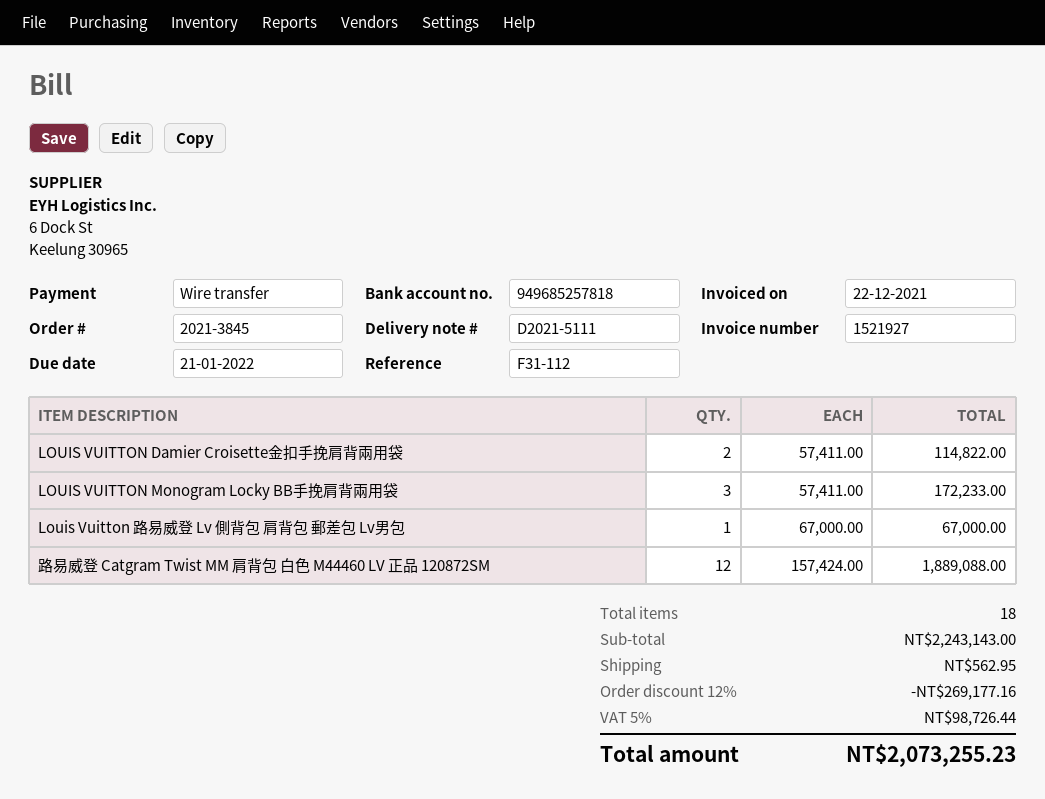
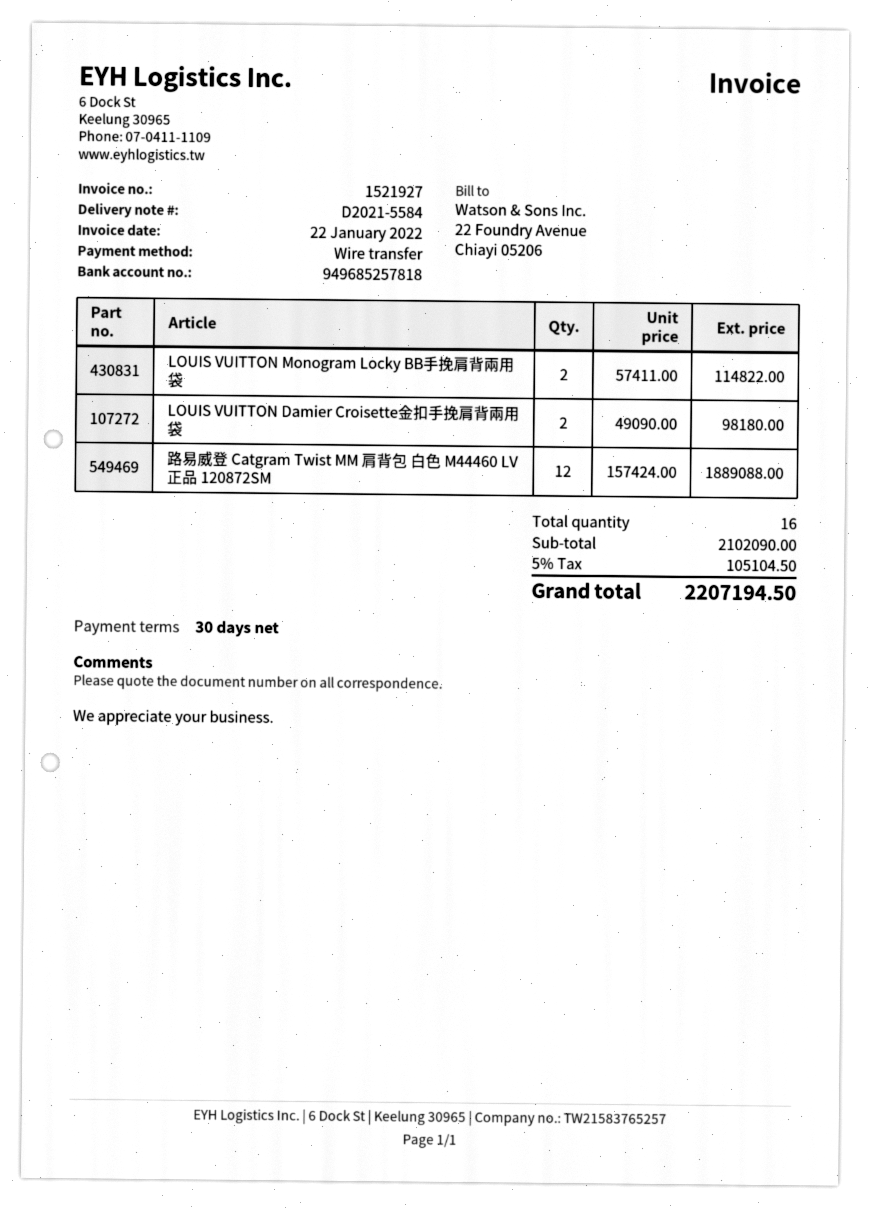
delivery note number: D2021-5111 -> D2021-5584
invoice date: 2021-12-22 -> 2022-01-22
LOUIS VUITTON Damier Croisette金扣手挽肩背兩用袋: 2 x 57411.00 = 114822.00 -> 2 x 49090.00 = 98180.00
LOUIS VUITTON Monogram Locky BB手挽肩背兩用袋: 3 x 57411.00 = 172233.00 -> 2 x 57411.00 = 114822.00
Louis Vuitton 路易威登 Lv 側背包 肩背包 郵差包 Lv男包: 1 x 67000.00 = 67000.00 -> none
total quantity: 18 -> 16
subtotal: 2243143.00 -> 2102090.00
discount: 12% = 269177.16 -> none
shipping: 562.95 -> none
tax: 5% = 98726.44 -> 5% = 105104.50
total: 2073255.23 -> 2207194.50

